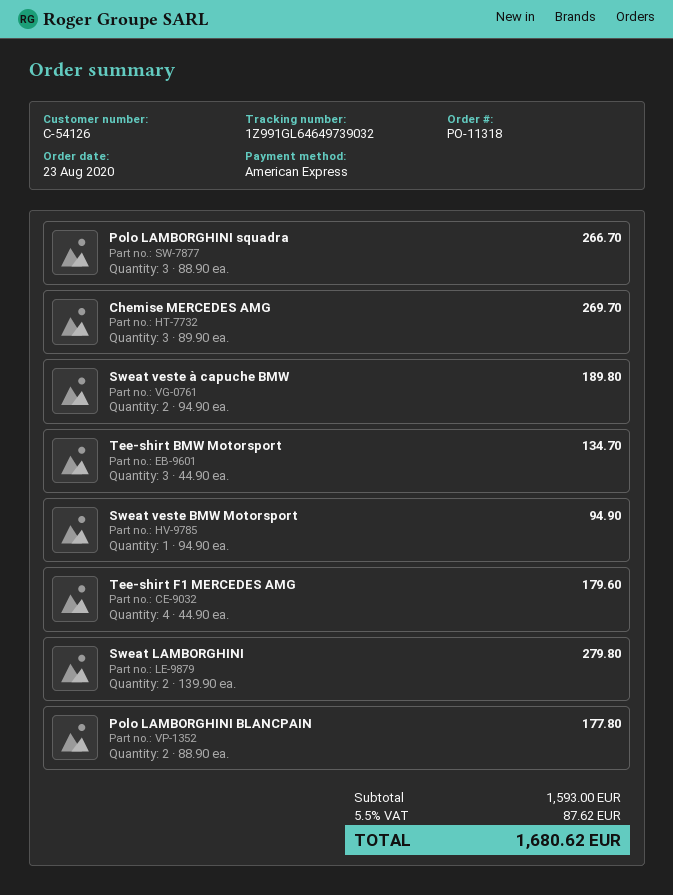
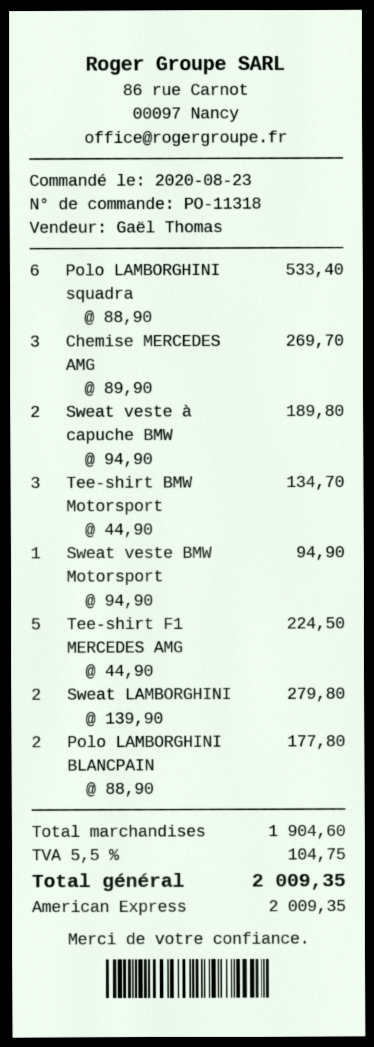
Polo LAMBORGHINI squadra: 3 x 88.90 = 266.70 -> 6 x 88.90 = 533.40
Tee-shirt F1 MERCEDES AMG: 4 x 44.90 = 179.60 -> 5 x 44.90 = 224.50
subtotal: 1593.00 -> 1904.60
tax: 5.5% = 87.62 -> 5.5% = 104.75
total: 1680.62 -> 2009.35

